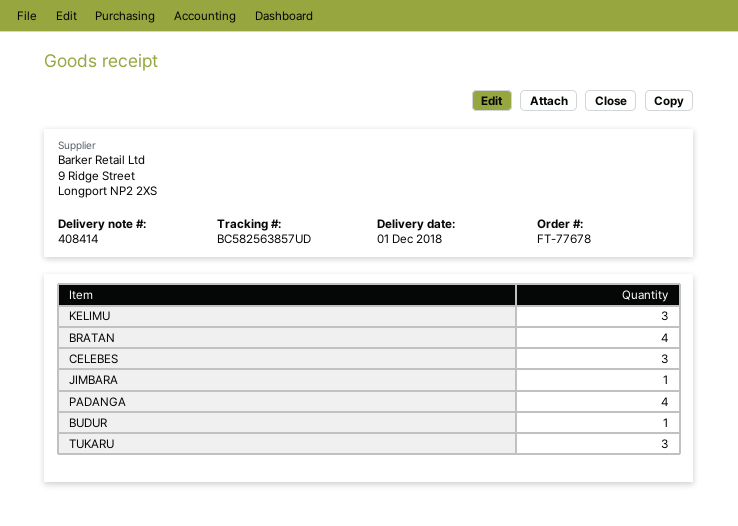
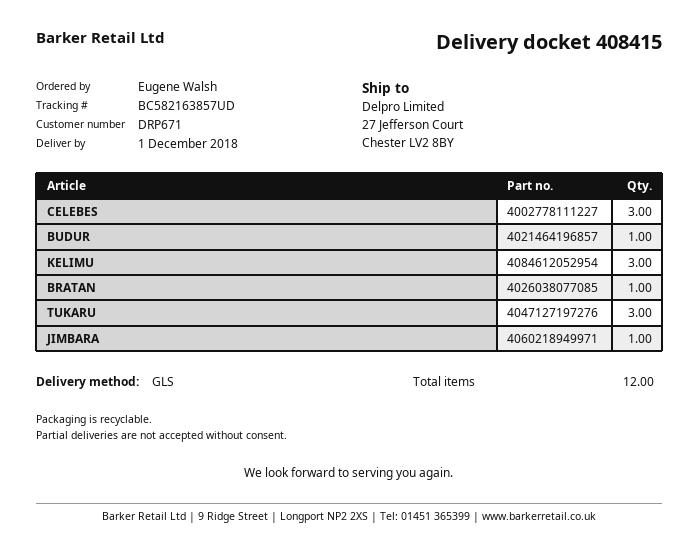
delivery note number: 408414 -> 408415
tracking number: BC582563857UD -> BC582163857UD
BRATAN: 4 -> 1
PADANGA: 4 -> none

